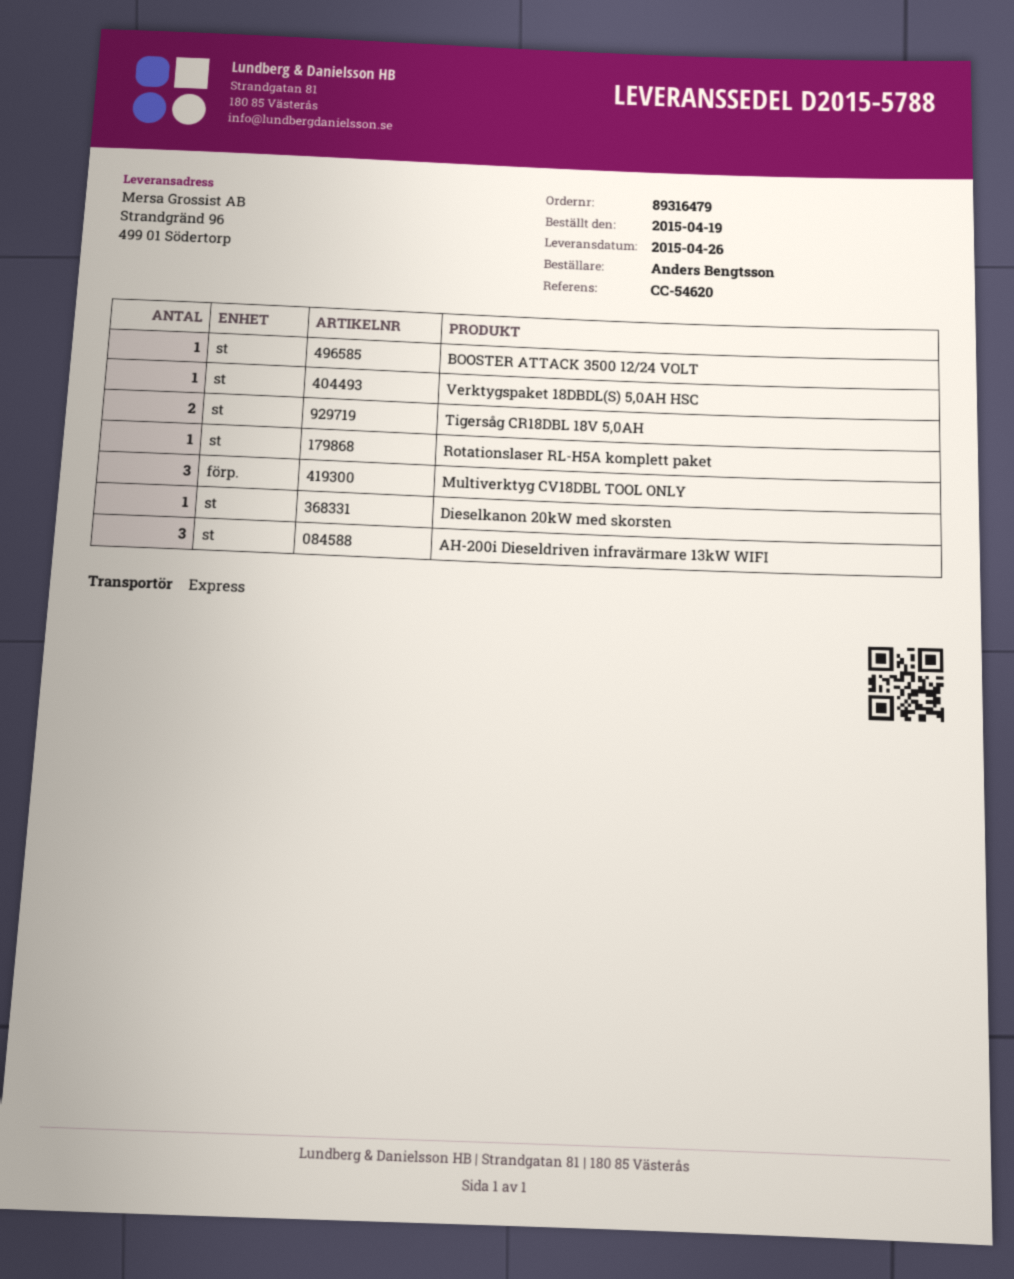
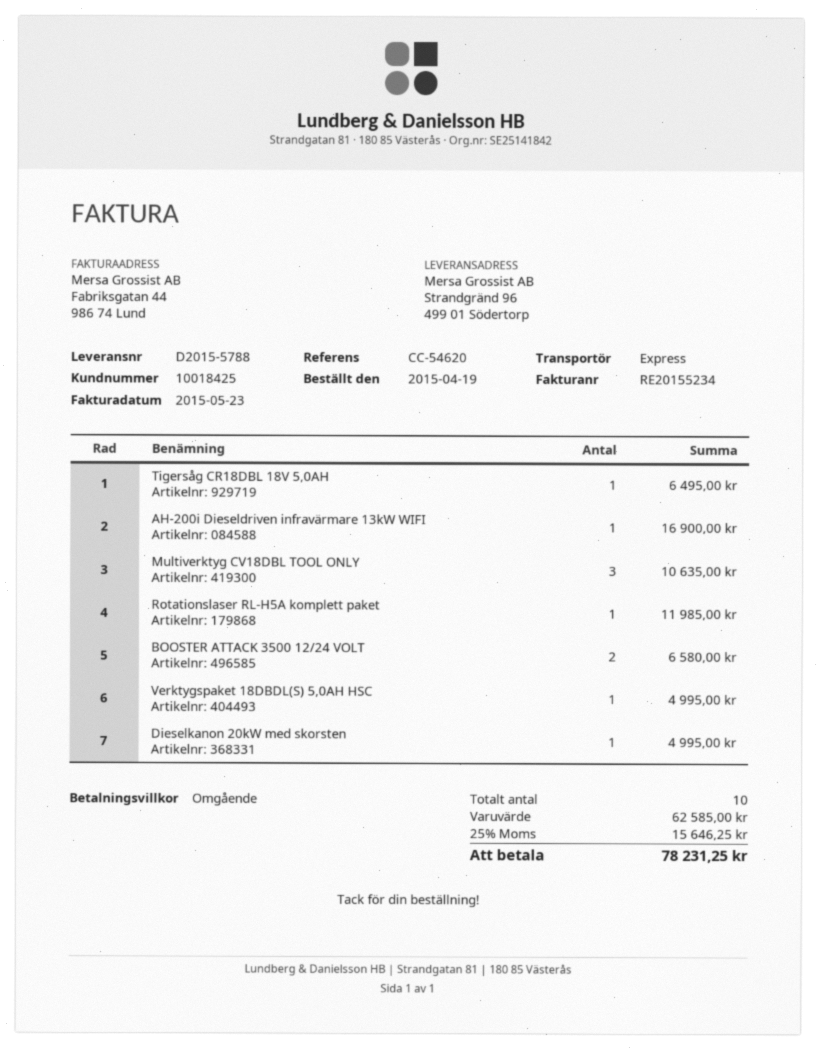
BOOSTER ATTACK 3500 12/24 VOLT: 1 -> 2
Tigersåg CR18DBL 18V 5,0AH: 2 -> 1
AH-200i Dieseldriven infravärmare 13kW WIFI: 3 -> 1

